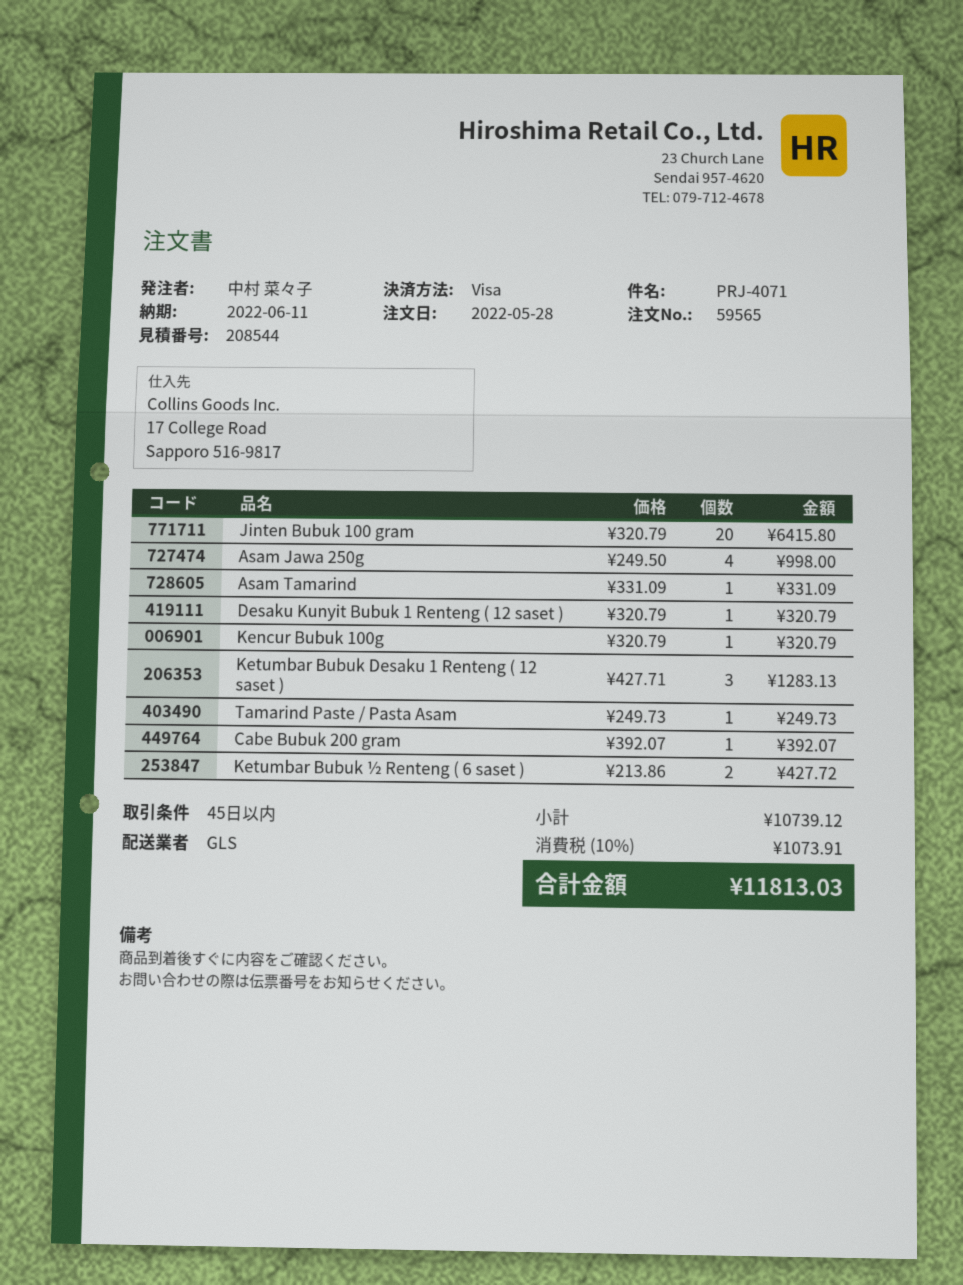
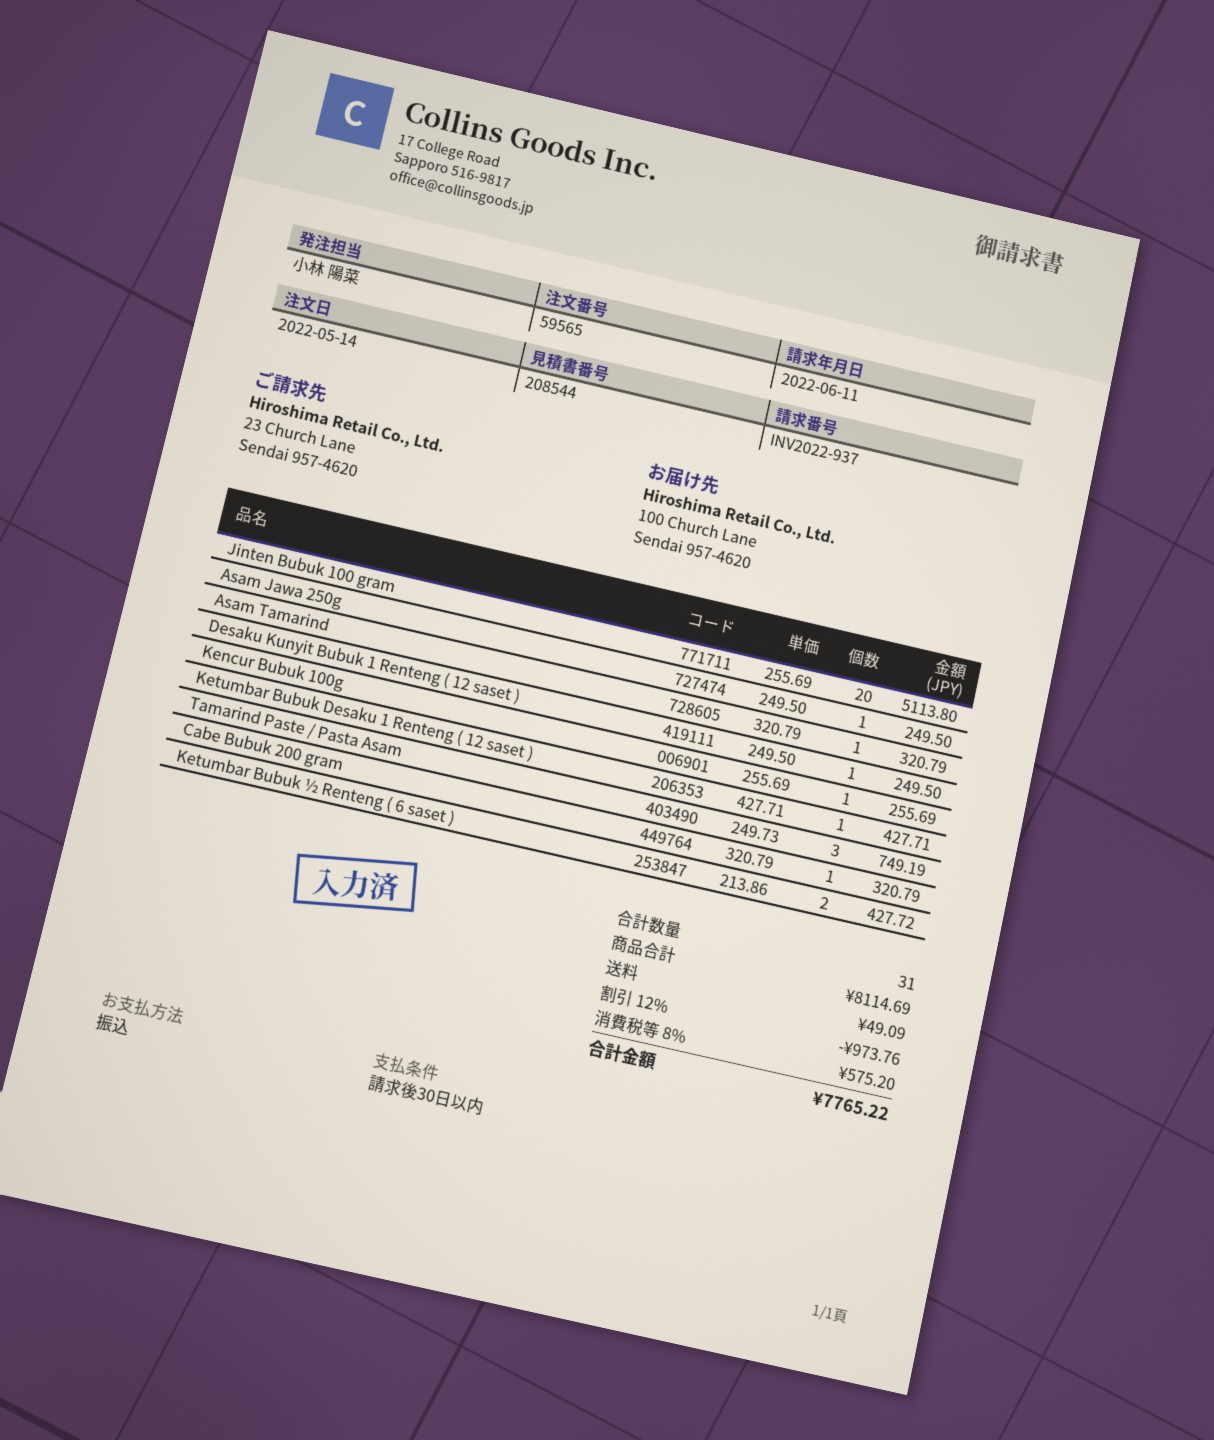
order date: 2022-05-28 -> 2022-05-14
payment terms: 45 days -> 30 days
ordered by: 中村 菜々子 -> 小林 陽菜
payment method: Visa -> bank transfer
Jinten Bubuk 100 gram: 20 x 320.79 = 6415.80 -> 20 x 255.69 = 5113.80
Asam Jawa 250g: 4 x 249.50 = 998.00 -> 1 x 249.50 = 249.50
Asam Tamarind: 1 x 331.09 = 331.09 -> 1 x 320.79 = 320.79
Desaku Kunyit Bubuk 1 Renteng ( 12 saset ): 1 x 320.79 = 320.79 -> 1 x 249.50 = 249.50
Kencur Bubuk 100g: 1 x 320.79 = 320.79 -> 1 x 255.69 = 255.69
Ketumbar Bubuk Desaku 1 Renteng ( 12 saset ): 3 x 427.71 = 1283.13 -> 1 x 427.71 = 427.71
Tamarind Paste / Pasta Asam: 1 x 249.73 = 249.73 -> 3 x 249.73 = 749.19
Cabe Bubuk 200 gram: 1 x 392.07 = 392.07 -> 1 x 320.79 = 320.79
subtotal: 10739.12 -> 8114.69
discount: none -> 12% = 973.76
shipping: none -> 49.09
tax: 10% = 1073.91 -> 8% = 575.20
total: 11813.03 -> 7765.22

